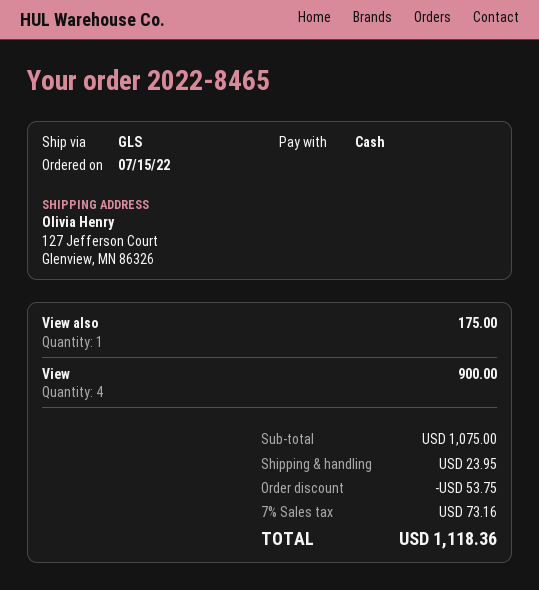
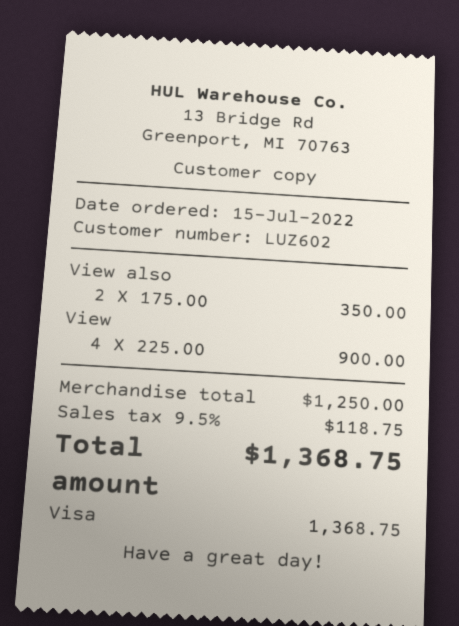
payment method: cash -> Visa
View also: 1 for 175.00 -> 2 for 350.00
subtotal: 1075.00 -> 1250.00
discount: 53.75 -> none
shipping: 23.95 -> none
tax: 7% = 73.16 -> 9.5% = 118.75
total: 1118.36 -> 1368.75

